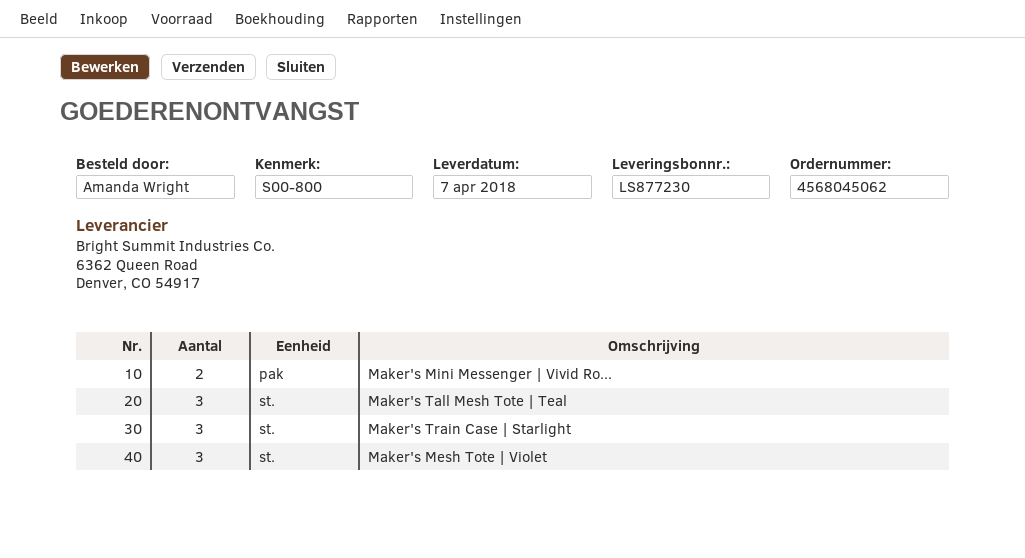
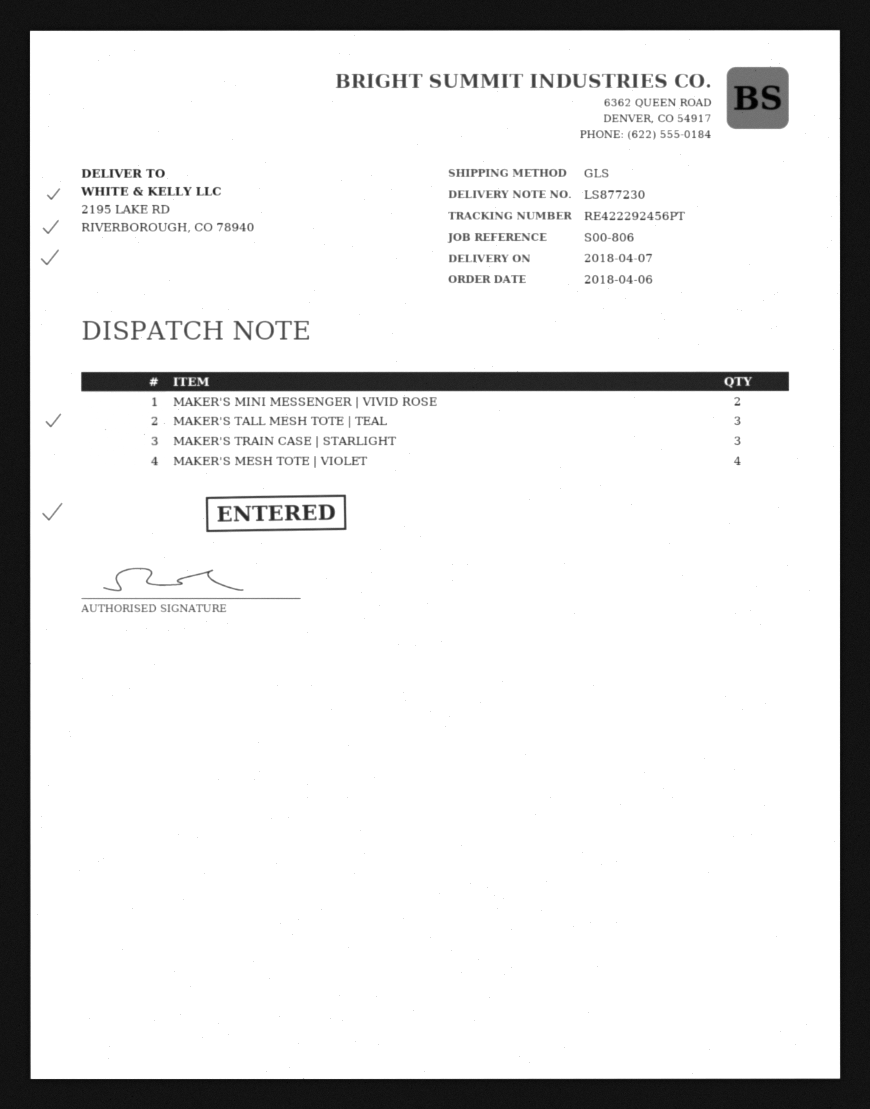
reference: S00-800 -> S00-806
Maker's Mesh Tote | Violet: 3 -> 4

